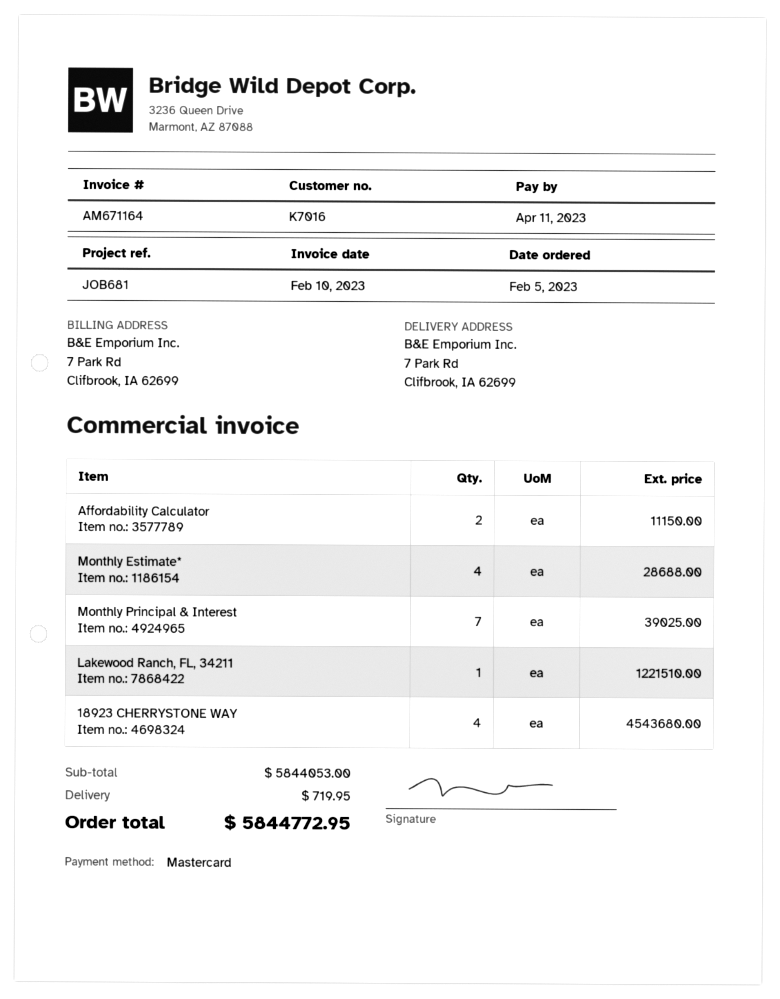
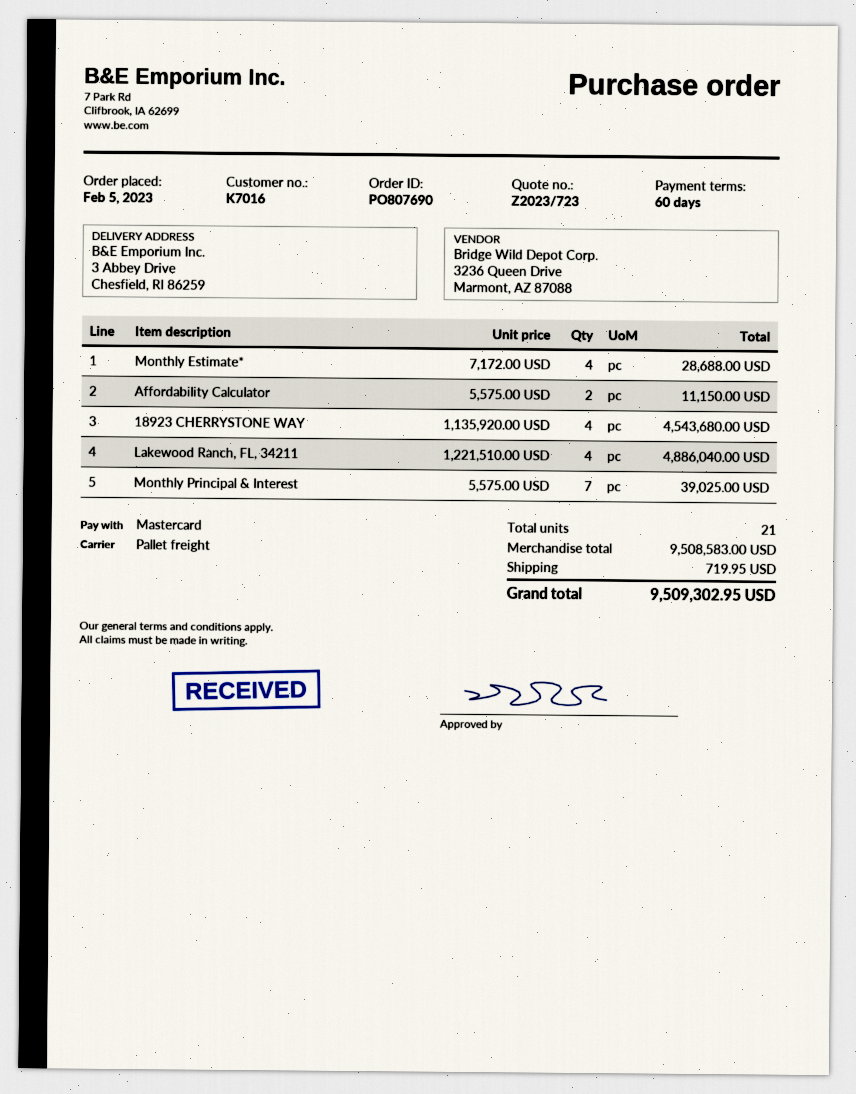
ship to: 7 Park Rd, Clifbrook, IA 62699 -> 3 Abbey Drive, Chesfield, RI 86259
Lakewood Ranch, FL, 34211: 1 for 1221510.00 -> 4 for 4886040.00
subtotal: 5844053.00 -> 9508583.00
total: 5844772.95 -> 9509302.95

